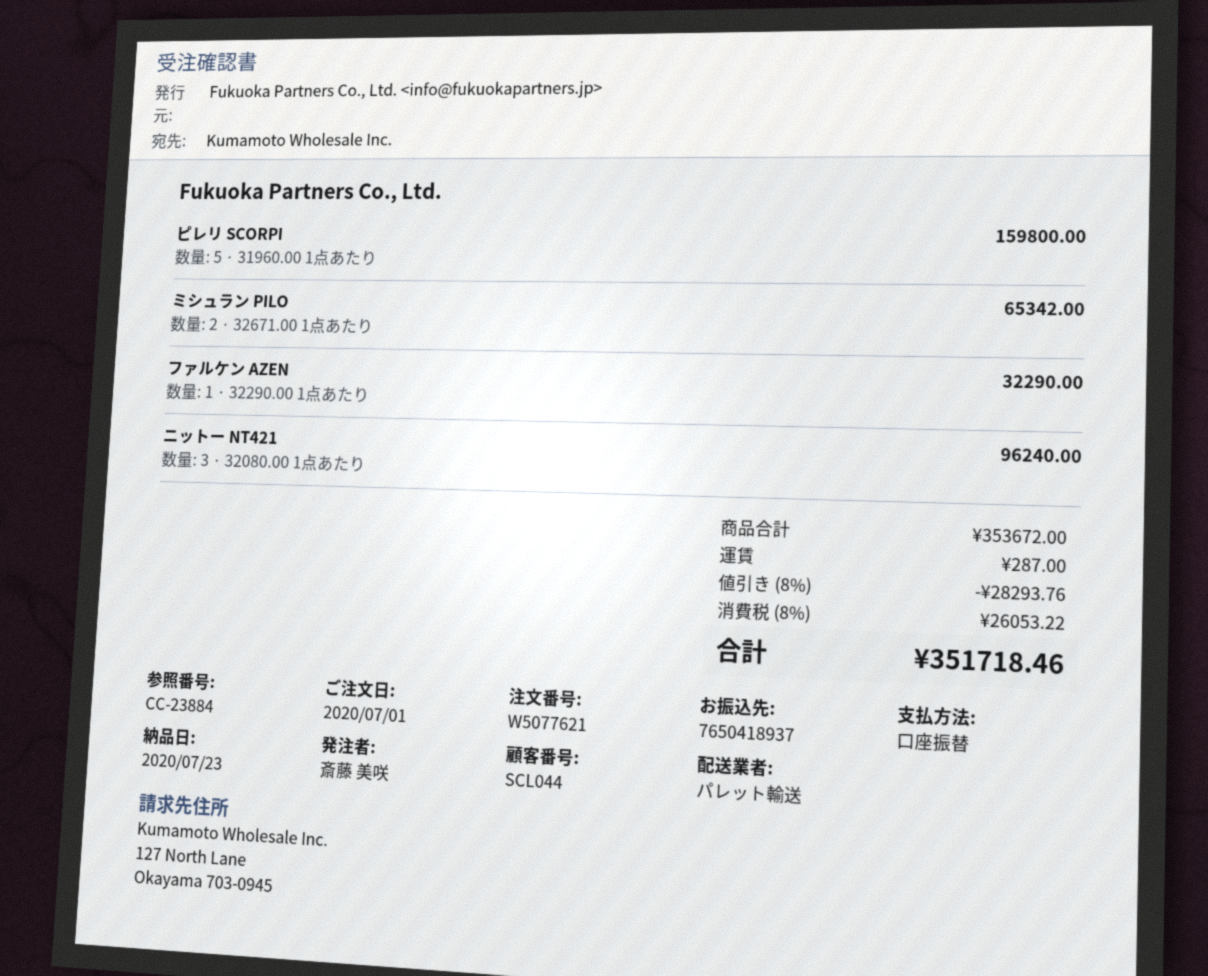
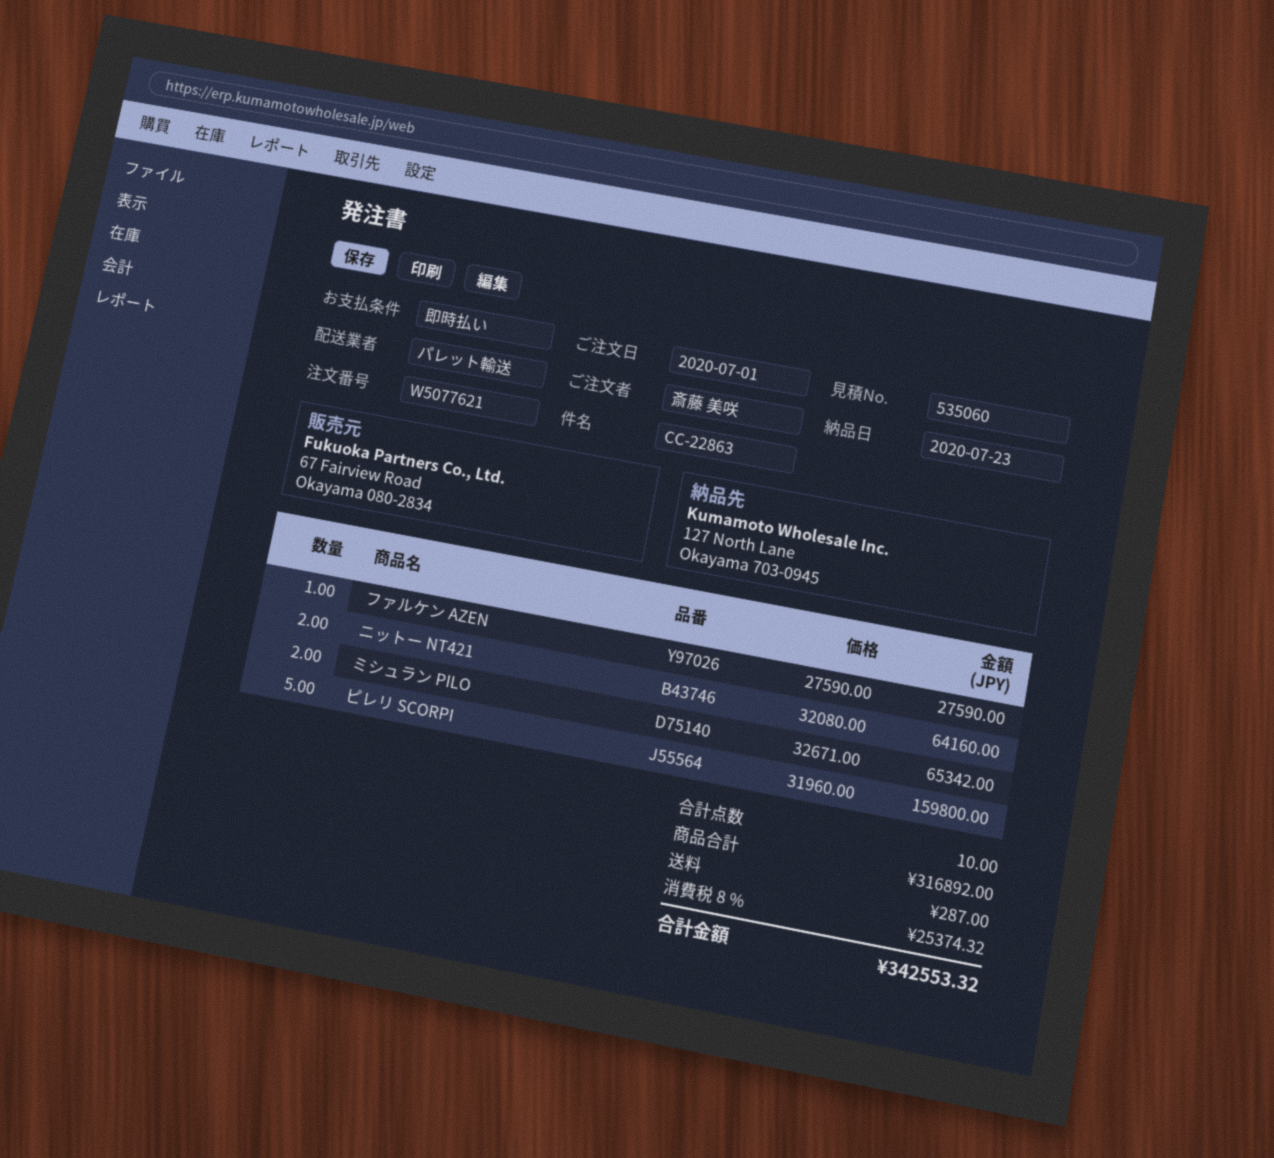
reference: CC-23884 -> CC-22863
ファルケン AZEN: 1 x 32290.00 = 32290.00 -> 1 x 27590.00 = 27590.00
ニットー NT421: 3 x 32080.00 = 96240.00 -> 2 x 32080.00 = 64160.00
subtotal: 353672.00 -> 316892.00
discount: 8% = 28293.76 -> none
tax: 8% = 26053.22 -> 8% = 25374.32
total: 351718.46 -> 342553.32

